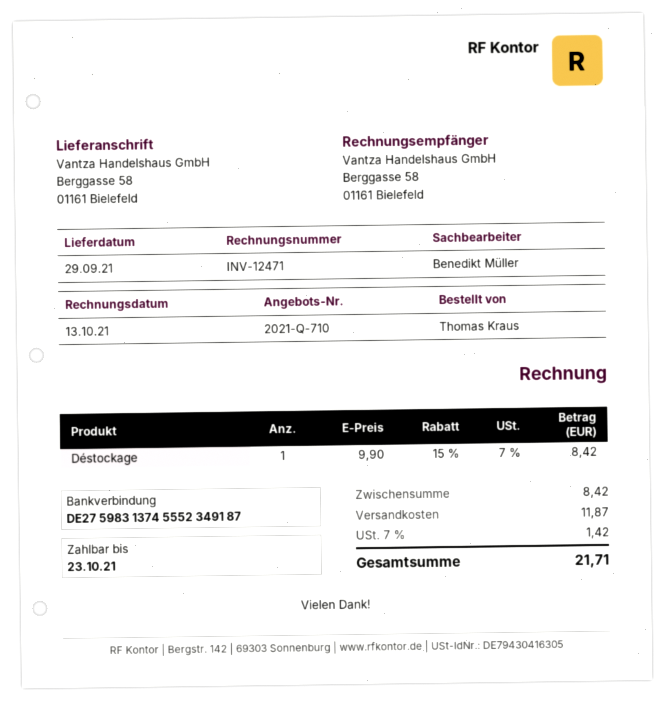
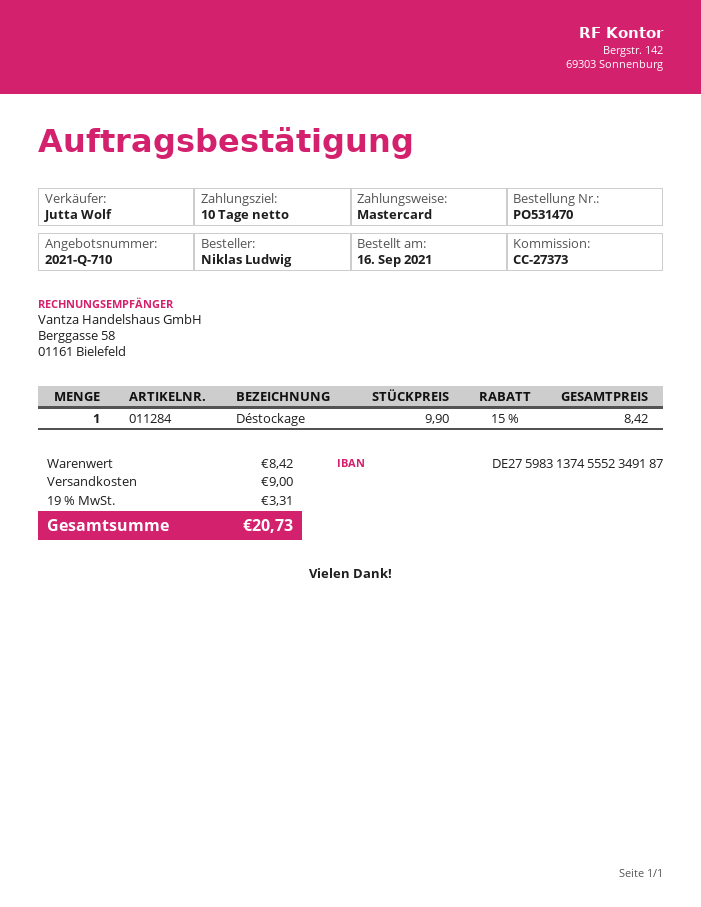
ordered by: Thomas Kraus -> Niklas Ludwig
sales rep: Benedikt Müller -> Jutta Wolf
shipping: 11.87 -> 9.00
tax: 7% = 1.42 -> 19% = 3.31
total: 21.71 -> 20.73

